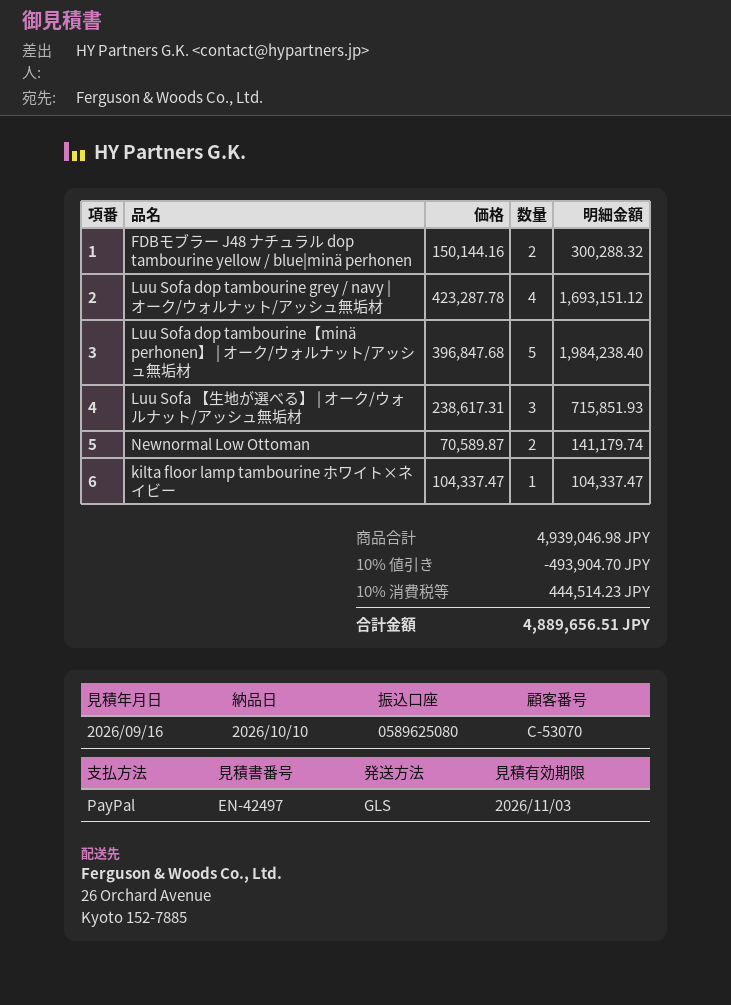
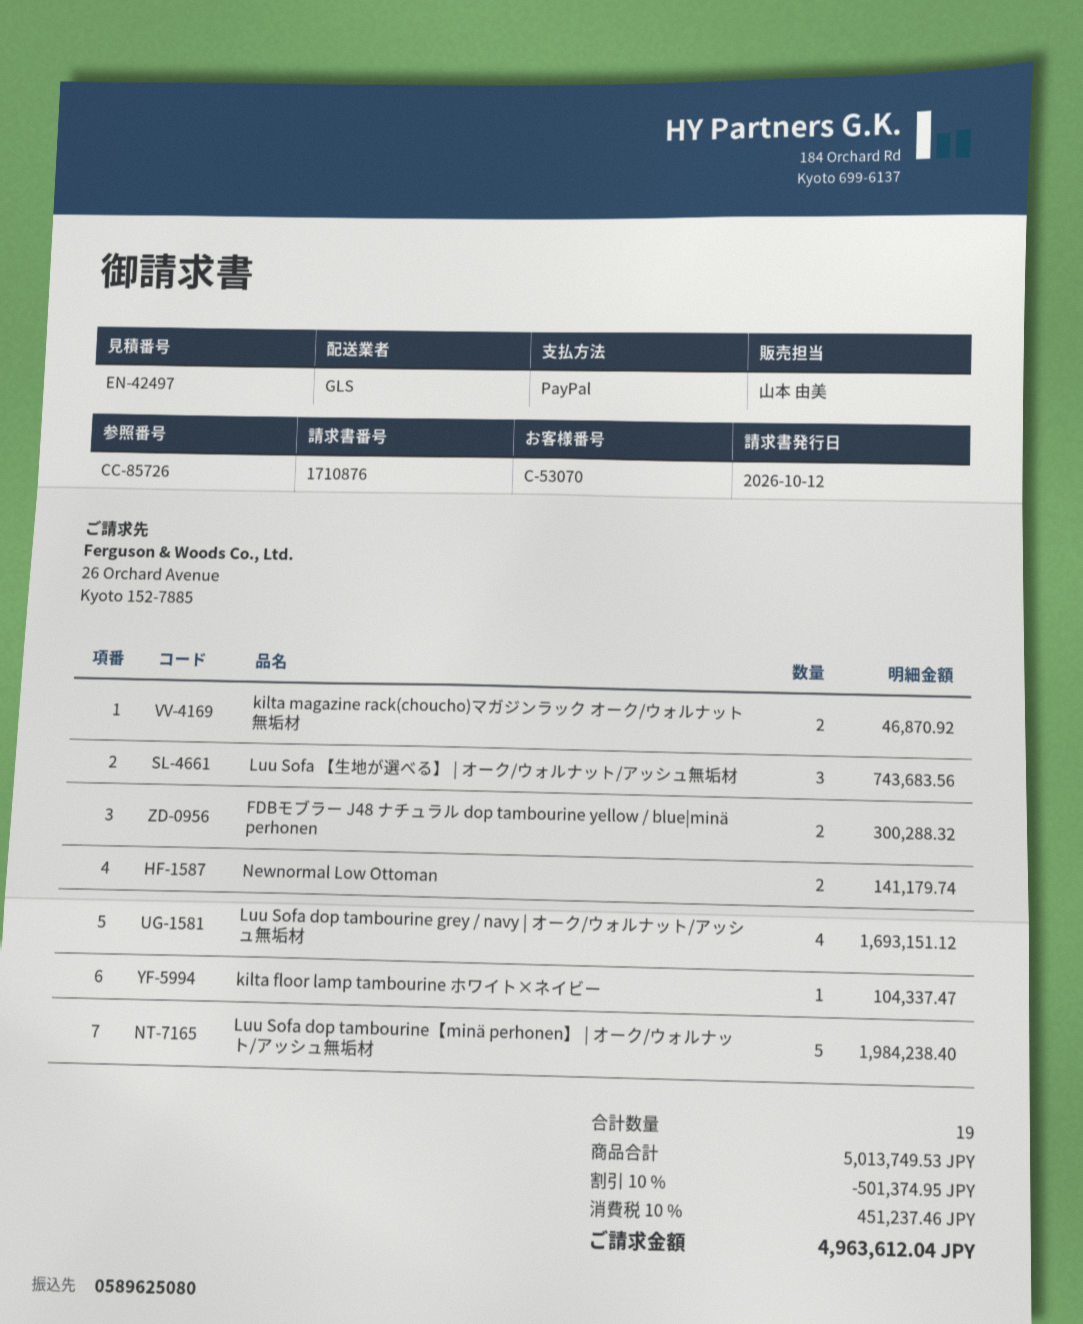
Luu Sofa 【生地が選べる】 | オーク/ウォルナット/アッシュ無垢材: 3 for 715851.93 -> 3 for 743683.56
kilta magazine rack(choucho)マガジンラック オーク/ウォルナット無垢材: none -> 2 for 46870.92
subtotal: 4939046.98 -> 5013749.53
discount: 10% = 493904.70 -> 10% = 501374.95
tax: 10% = 444514.23 -> 10% = 451237.46
total: 4889656.51 -> 4963612.04

